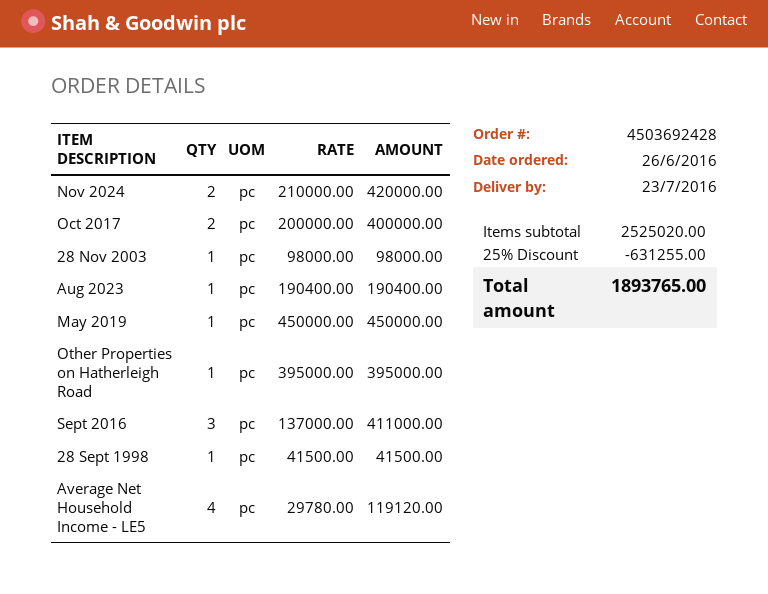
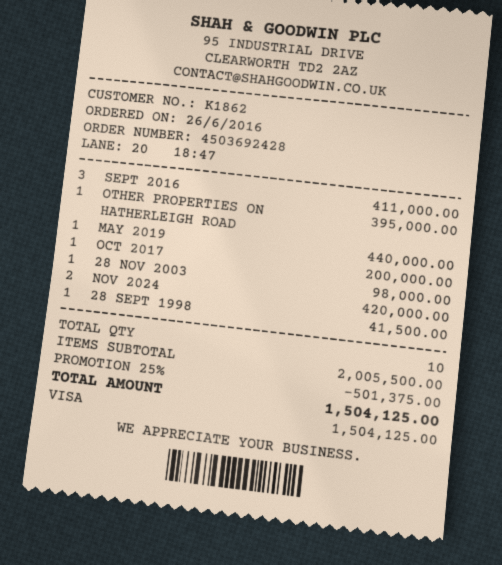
Oct 2017: 2 for 400000.00 -> 1 for 200000.00
Aug 2023: 1 for 190400.00 -> none
May 2019: 1 for 450000.00 -> 1 for 440000.00
Average Net Household Income - LE5: 4 for 119120.00 -> none
subtotal: 2525020.00 -> 2005500.00
discount: 25% = 631255.00 -> 25% = 501375.00
total: 1893765.00 -> 1504125.00

